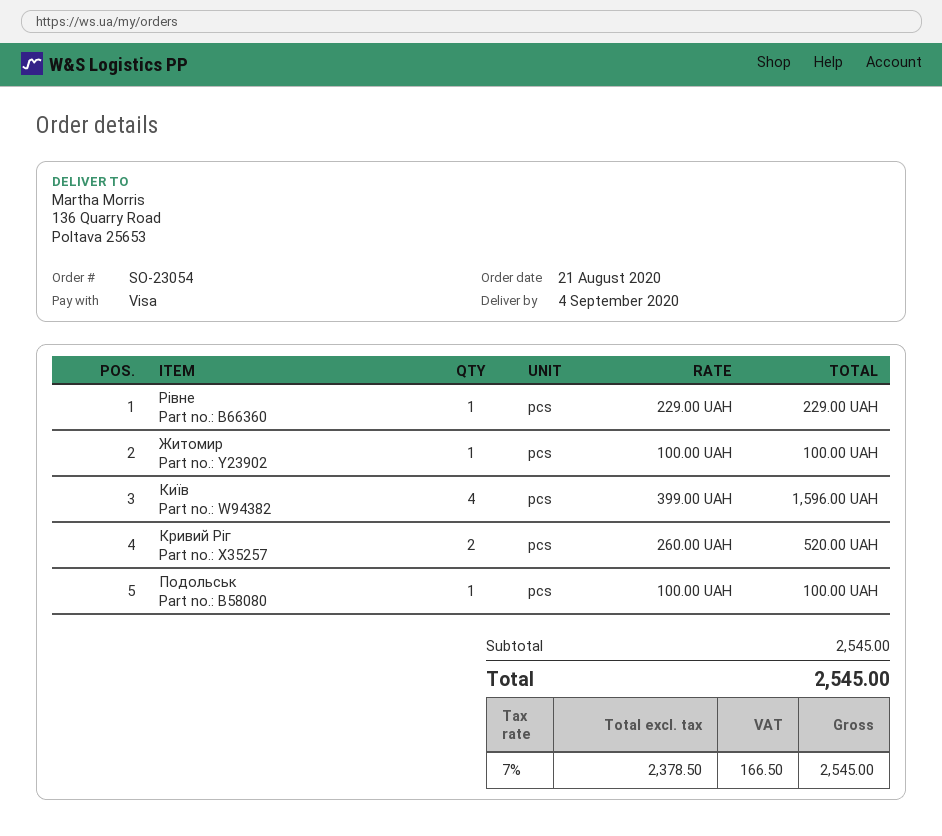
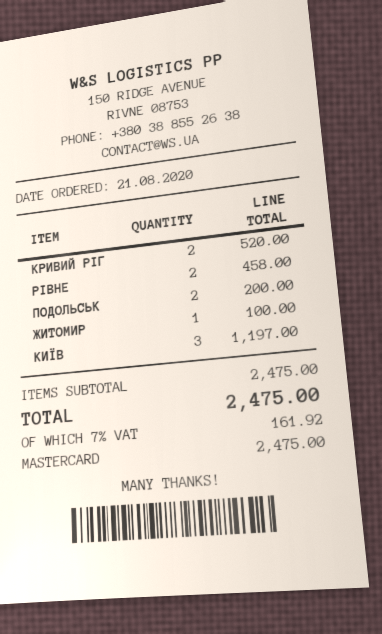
payment method: Visa -> Mastercard
Рівне: 1 for 229.00 -> 2 for 458.00
Київ: 4 for 1596.00 -> 3 for 1197.00
Подольськ: 1 for 100.00 -> 2 for 200.00
subtotal: 2545.00 -> 2475.00
tax: 7% = 166.50 -> 7% = 161.92
total: 2545.00 -> 2475.00

